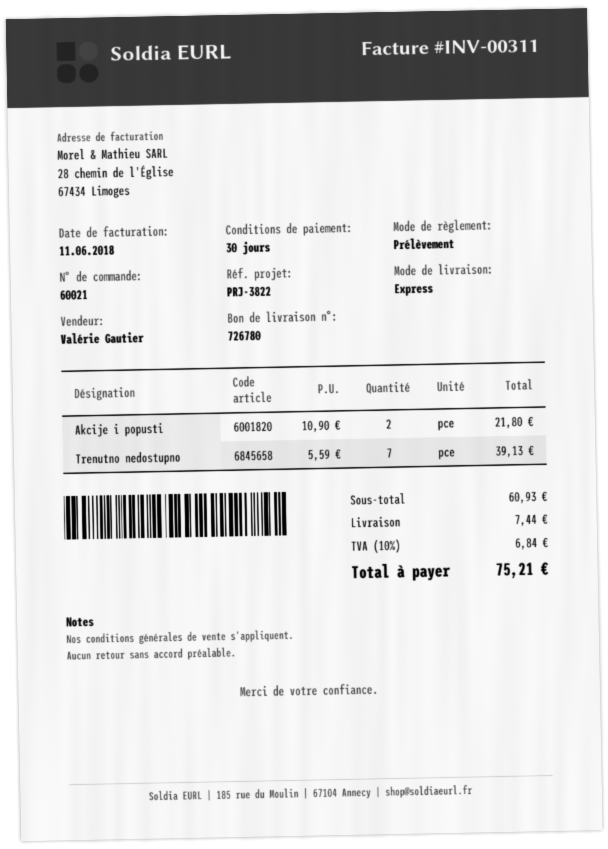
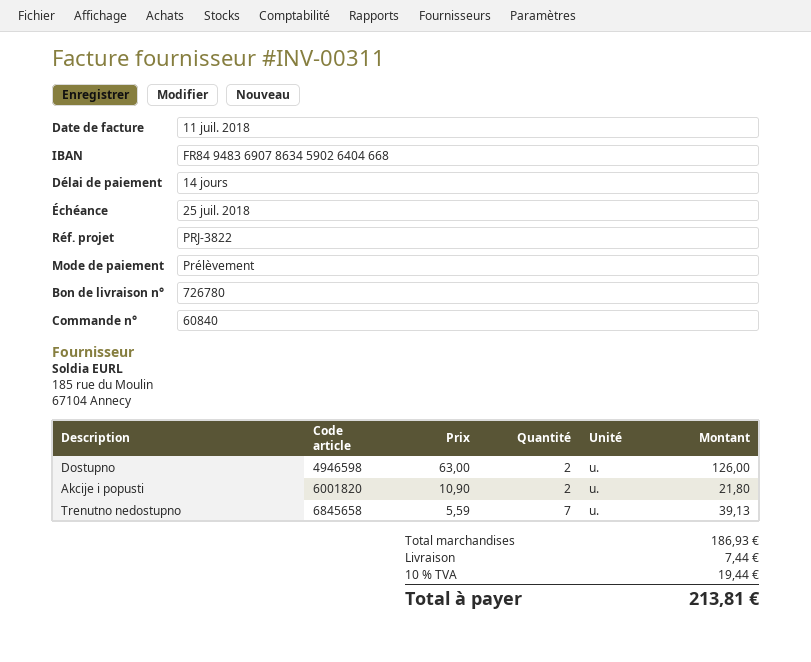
order number: 60021 -> 60840
invoice date: 2018-06-11 -> 2018-07-11
payment terms: 30 days -> 14 days
Dostupno: none -> 2 x 63.00 = 126.00
subtotal: 60.93 -> 186.93
tax: 10% = 6.84 -> 10% = 19.44
total: 75.21 -> 213.81

